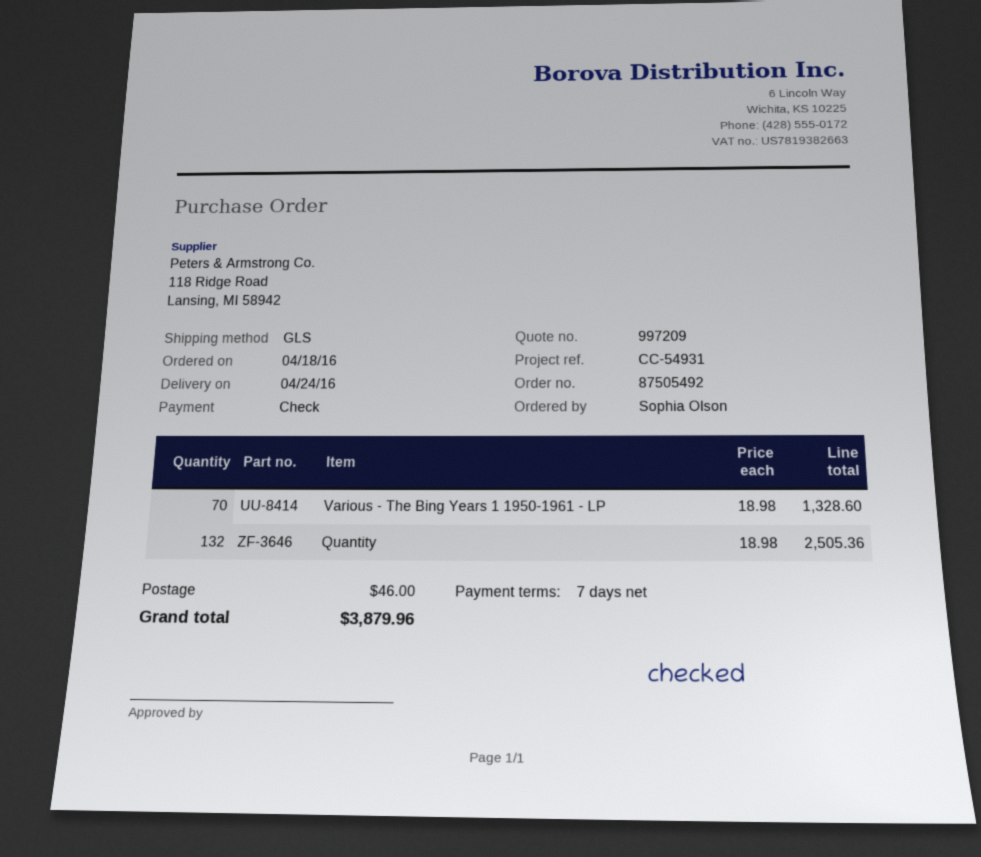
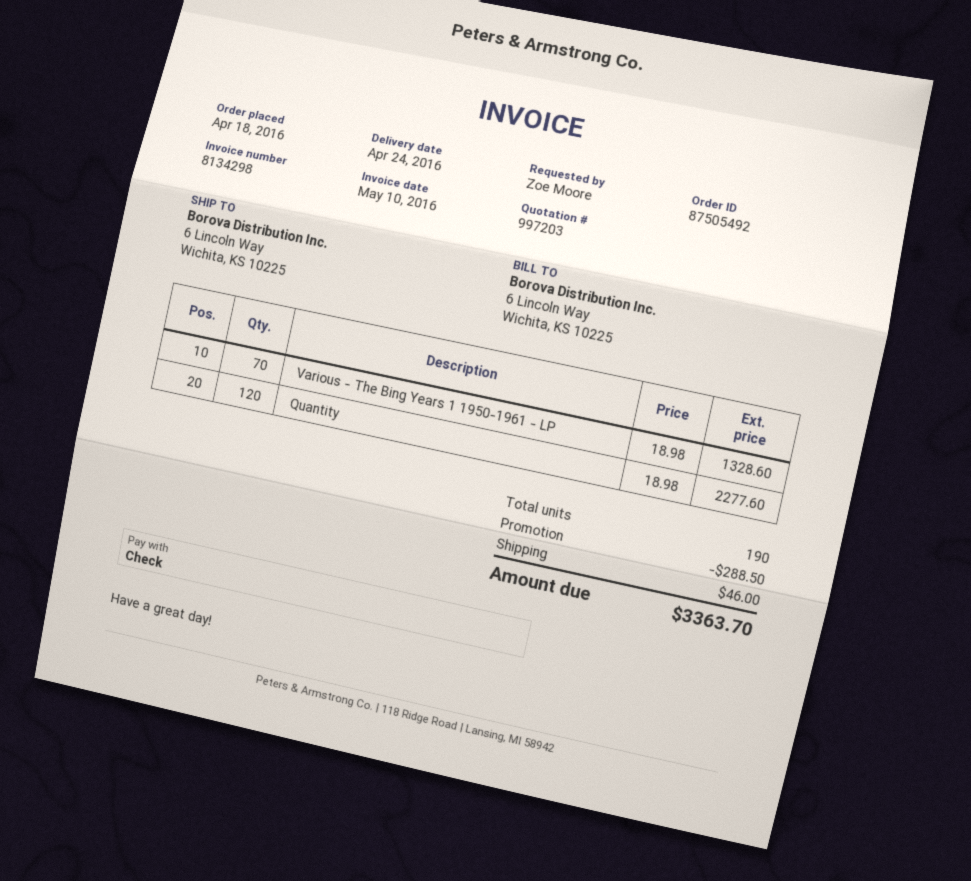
quote number: 997209 -> 997203
ordered by: Sophia Olson -> Zoe Moore
Quantity: 132 x 18.98 = 2505.36 -> 120 x 18.98 = 2277.60
discount: none -> 288.50
total: 3879.96 -> 3363.70

